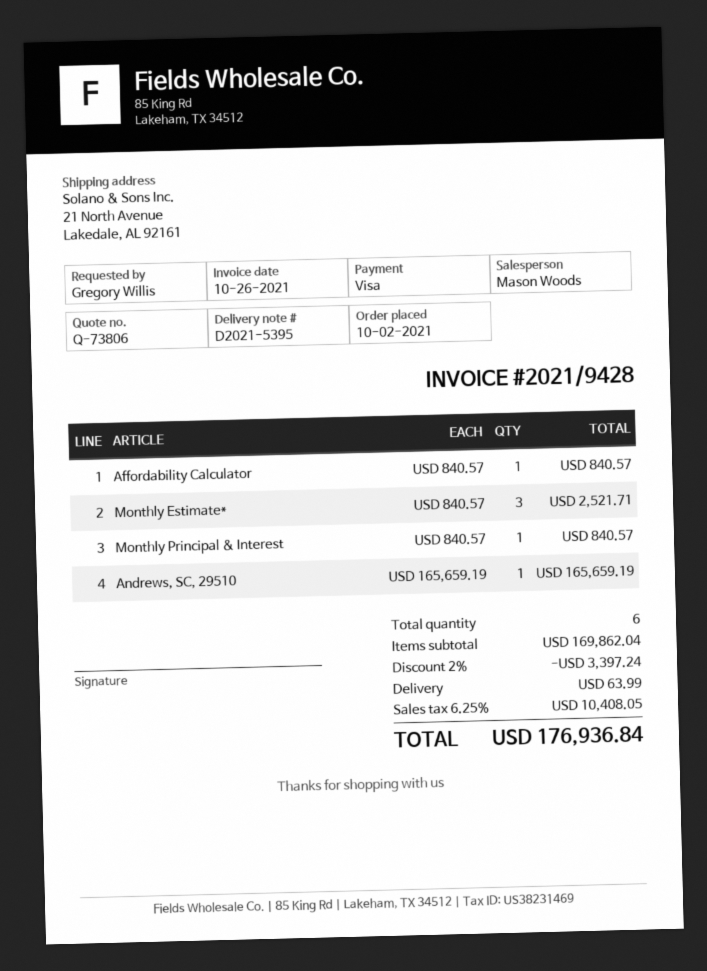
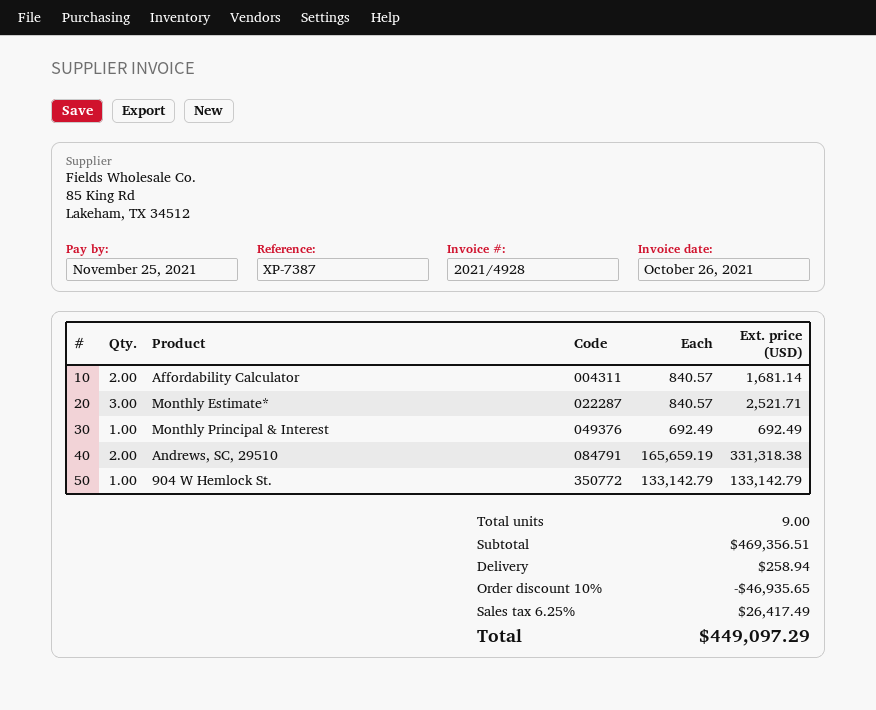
invoice number: 2021/9428 -> 2021/4928
Affordability Calculator: 1 x 840.57 = 840.57 -> 2 x 840.57 = 1681.14
Monthly Principal & Interest: 1 x 840.57 = 840.57 -> 1 x 692.49 = 692.49
Andrews, SC, 29510: 1 x 165659.19 = 165659.19 -> 2 x 165659.19 = 331318.38
904 W Hemlock St.: none -> 1 x 133142.79 = 133142.79
total quantity: 6 -> 9
subtotal: 169862.04 -> 469356.51
discount: 2% = 3397.24 -> 10% = 46935.65
shipping: 63.99 -> 258.94
tax: 6.25% = 10408.05 -> 6.25% = 26417.49
total: 176936.84 -> 449097.29

